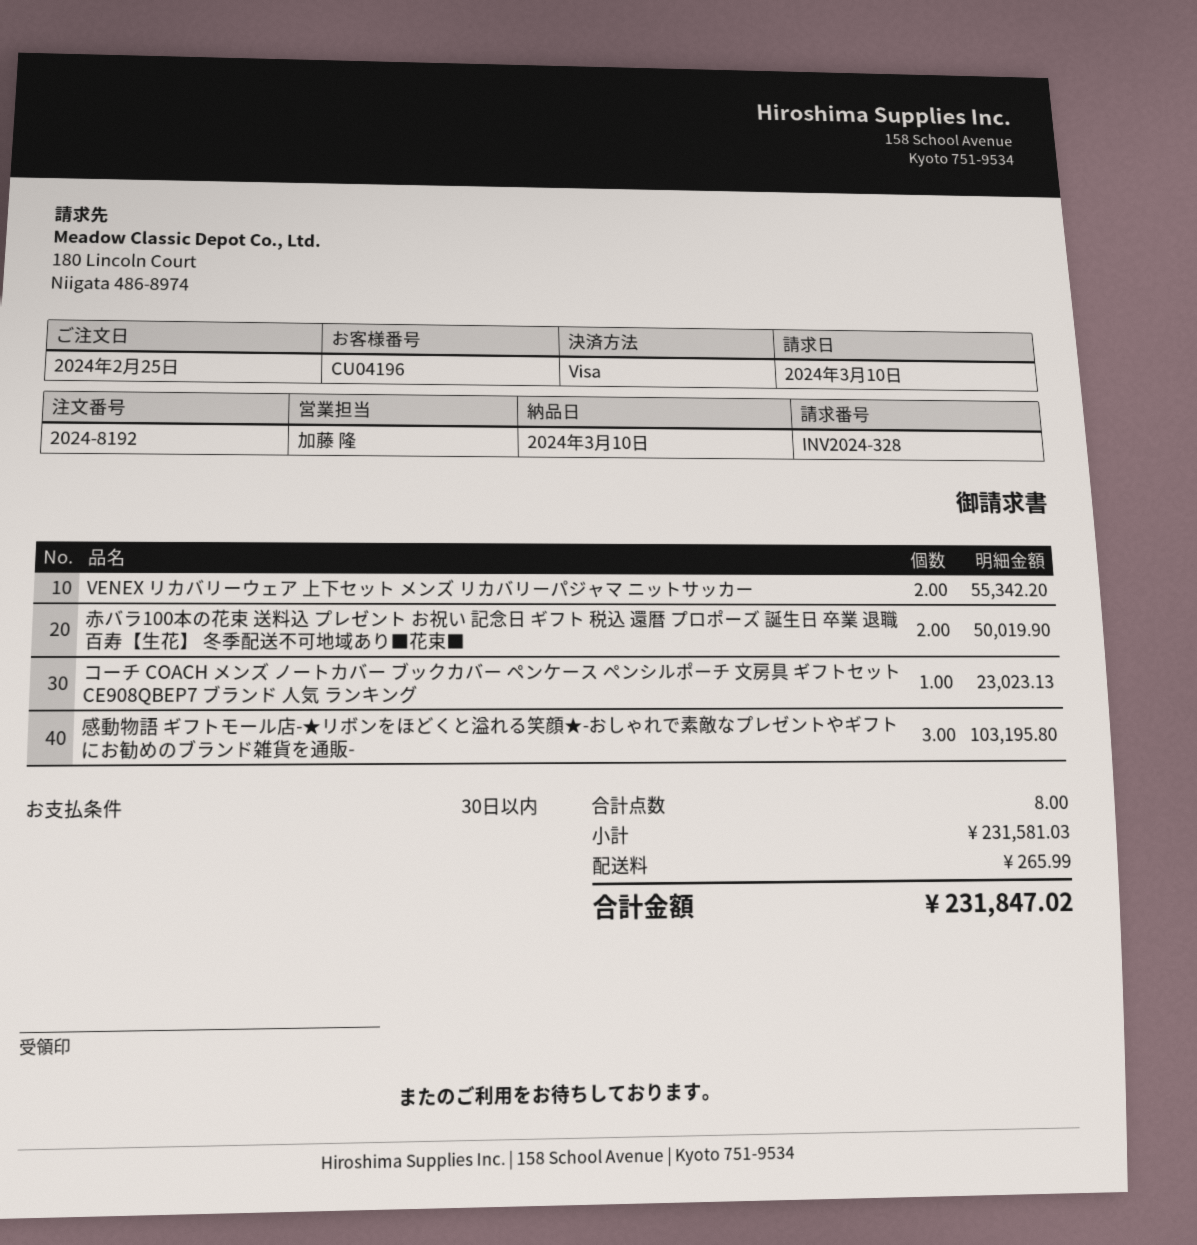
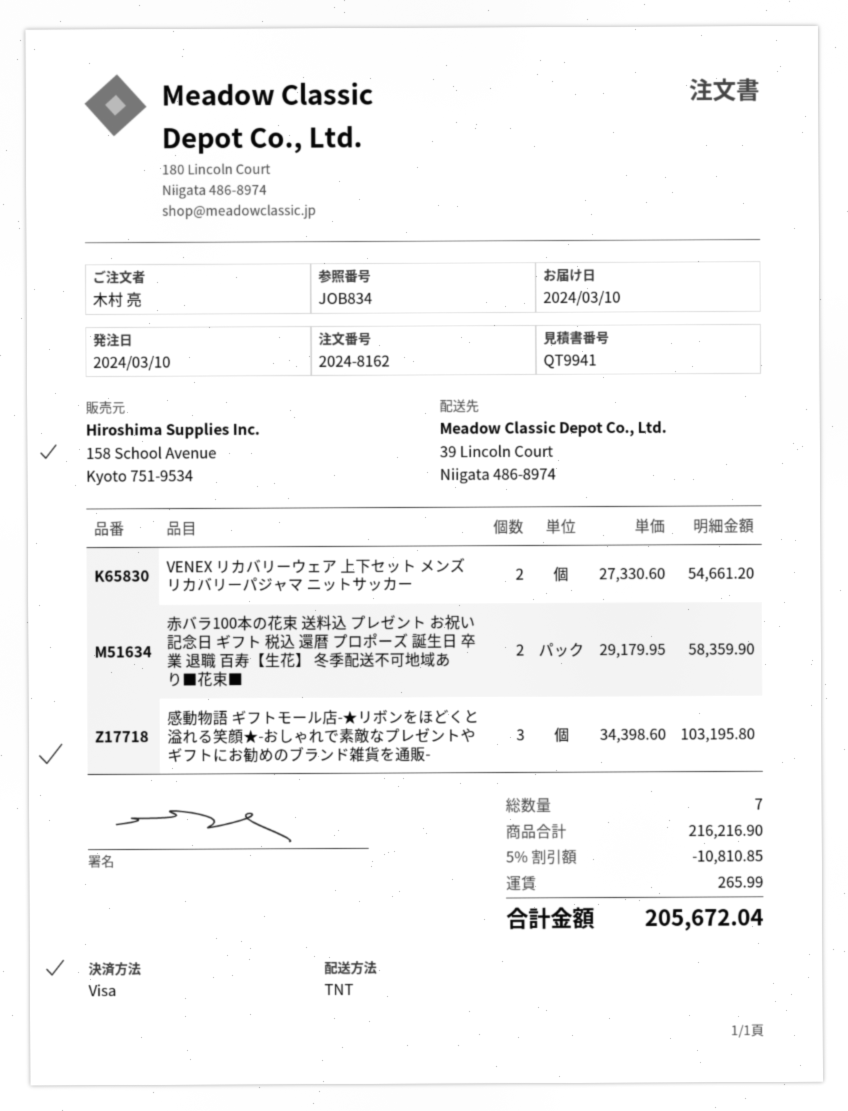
order number: 2024-8192 -> 2024-8162
order date: 2024-02-25 -> 2024-03-10
VENEX リカバリーウェア 上下セット メンズ リカバリーパジャマ ニットサッカー: 2 for 55342.20 -> 2 for 54661.20
赤バラ100本の花束 送料込 プレゼント お祝い 記念日 ギフト 税込 還暦 プロポーズ 誕生日 卒業 退職 百寿【生花】 冬季配送不可地域あり■花束■: 2 for 50019.90 -> 2 for 58359.90
コーチ COACH メンズ ノートカバー ブックカバー ペンケース ペンシルポーチ 文房具 ギフトセット CE908QBEP7 ブランド 人気 ランキング: 1 for 23023.13 -> none
total quantity: 8 -> 7
subtotal: 231581.03 -> 216216.90
discount: none -> 5% = 10810.85
total: 231847.02 -> 205672.04

